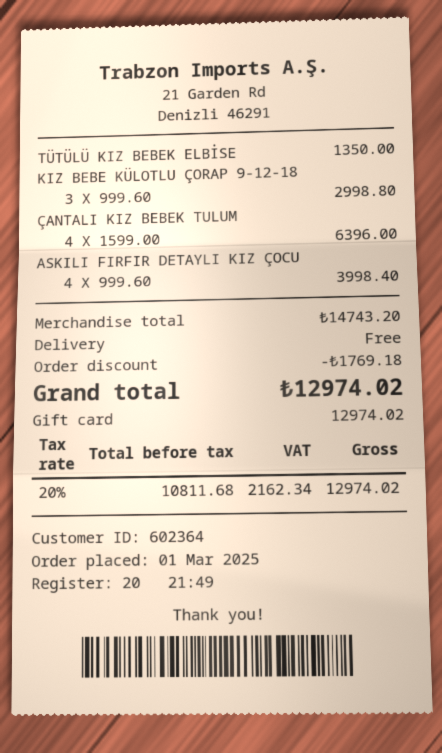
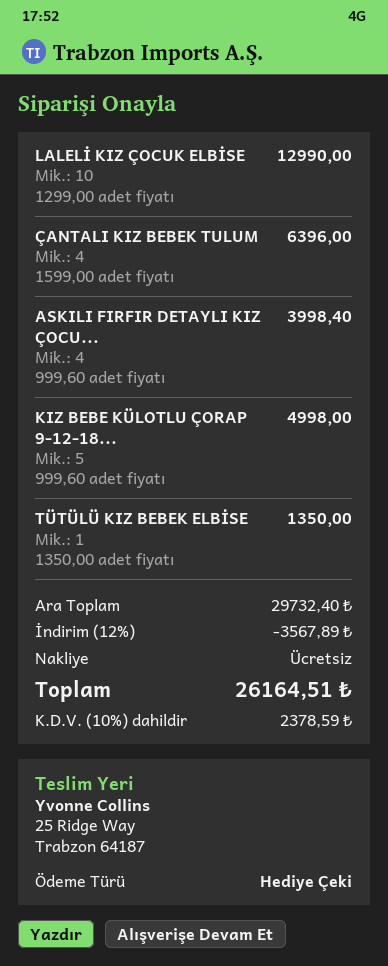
KIZ BEBE KÜLOTLU ÇORAP 9-12-18: 3 x 999.60 = 2998.80 -> 5 x 999.60 = 4998.00
LALELİ KIZ ÇOCUK ELBİSE: none -> 10 x 1299.00 = 12990.00
subtotal: 14743.20 -> 29732.40
discount: 1769.18 -> 3567.89
tax: 20% = 2162.34 -> 10% = 2378.59
total: 12974.02 -> 26164.51

